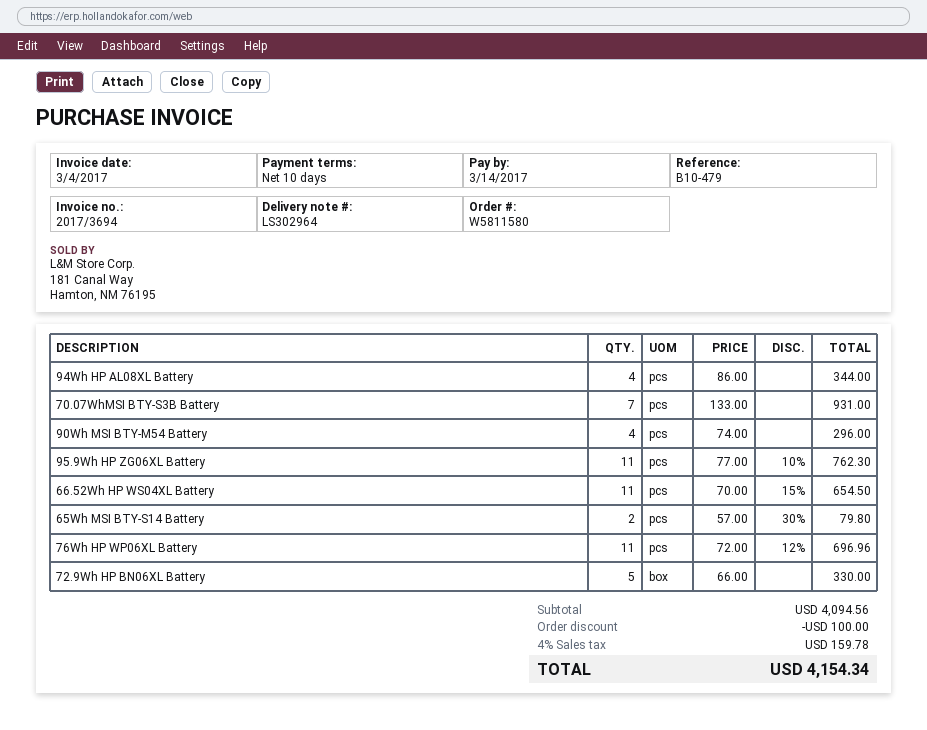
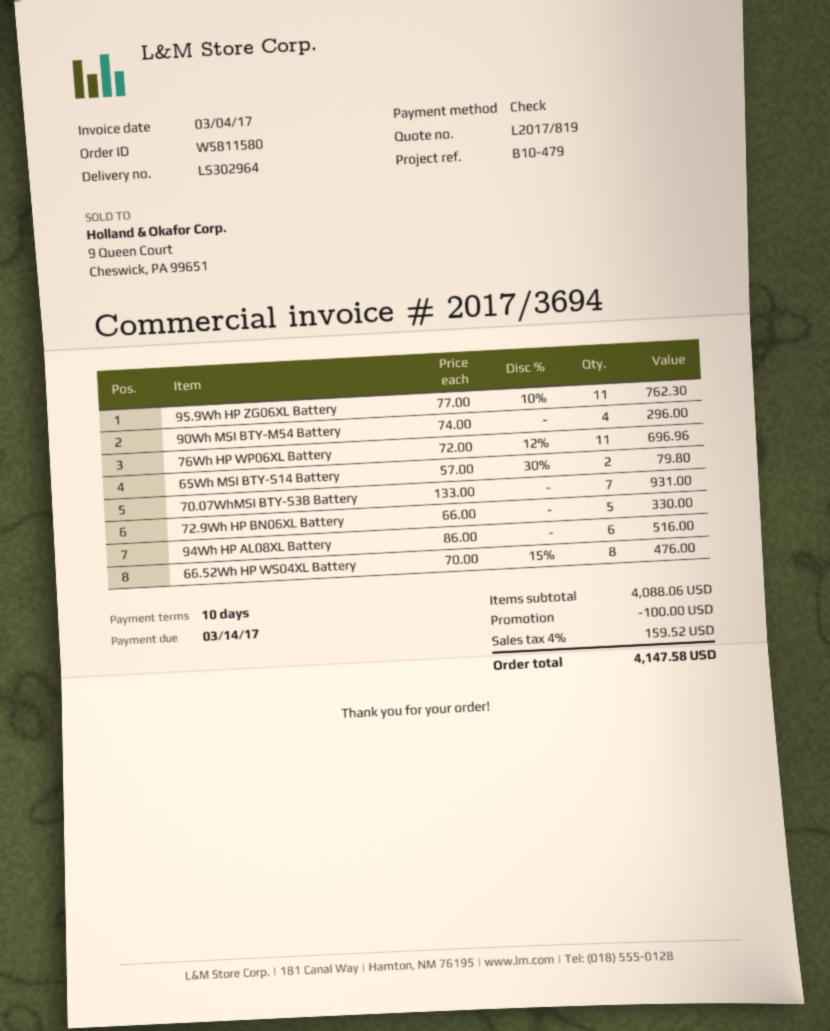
94Wh HP AL08XL Battery: 4 x 86.00 = 344.00 -> 6 x 86.00 = 516.00
66.52Wh HP WS04XL Battery: 11 x 70.00 - 15% = 654.50 -> 8 x 70.00 - 15% = 476.00
subtotal: 4094.56 -> 4088.06
tax: 4% = 159.78 -> 4% = 159.52
total: 4154.34 -> 4147.58

